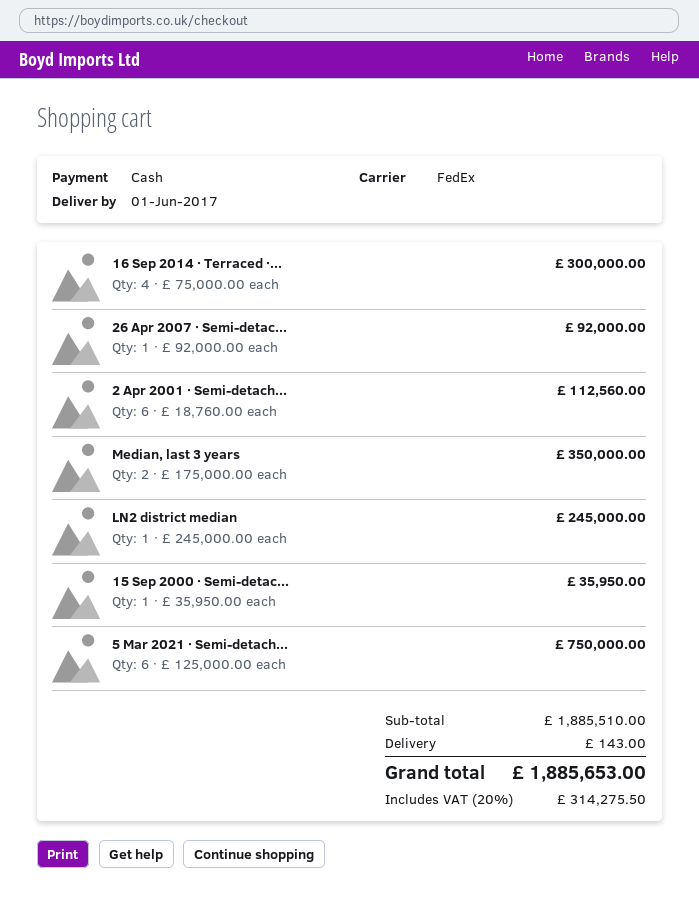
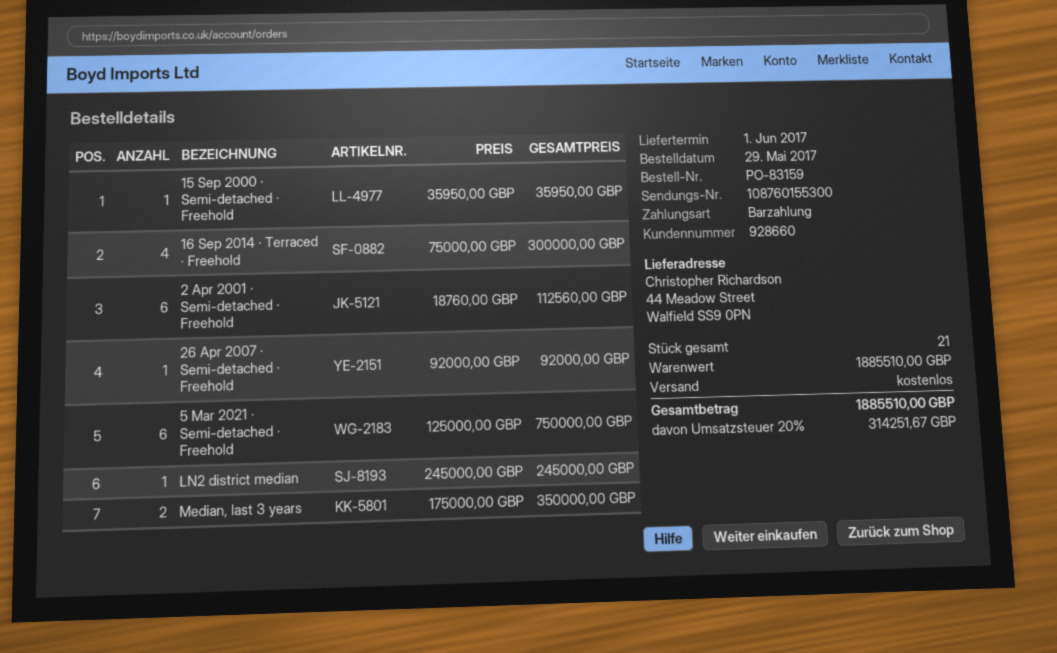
shipping: 143.00 -> 0.00
tax: 20% = 314275.50 -> 20% = 314251.67
total: 1885653.00 -> 1885510.00

